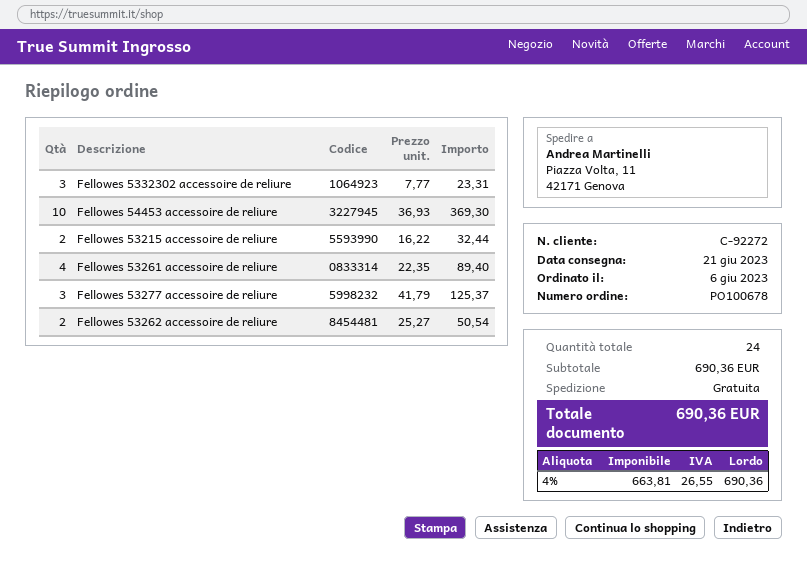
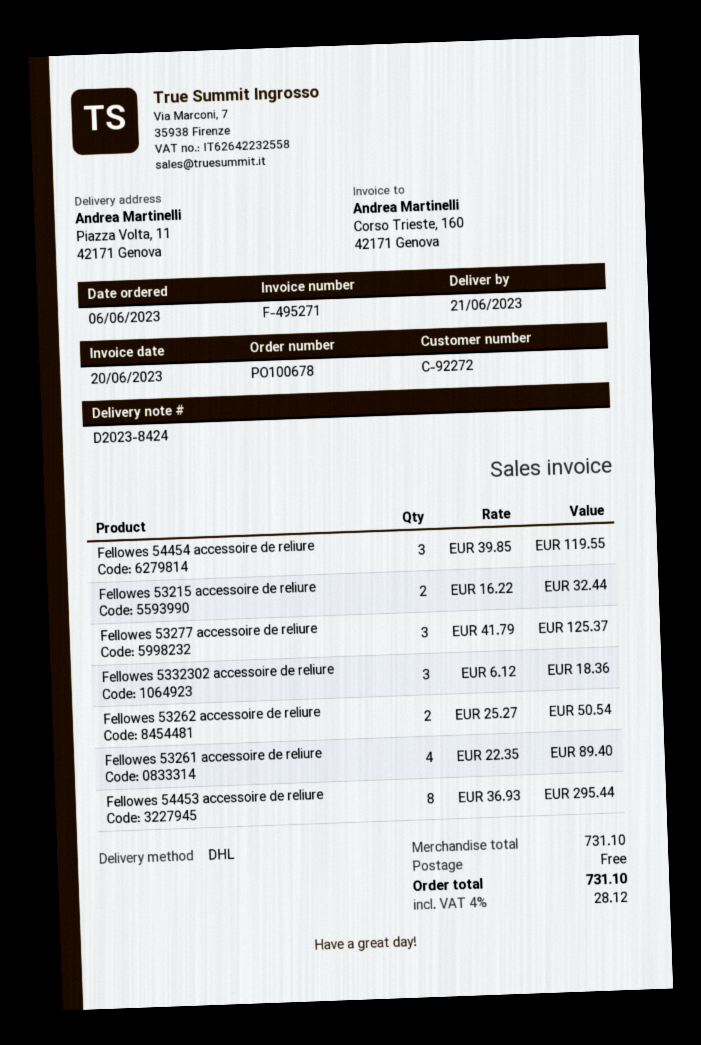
Fellowes 5332302 accessoire de reliure: 3 x 7.77 = 23.31 -> 3 x 6.12 = 18.36
Fellowes 54453 accessoire de reliure: 10 x 36.93 = 369.30 -> 8 x 36.93 = 295.44
Fellowes 54454 accessoire de reliure: none -> 3 x 39.85 = 119.55
subtotal: 690.36 -> 731.10
tax: 4% = 26.55 -> 4% = 28.12
total: 690.36 -> 731.10

